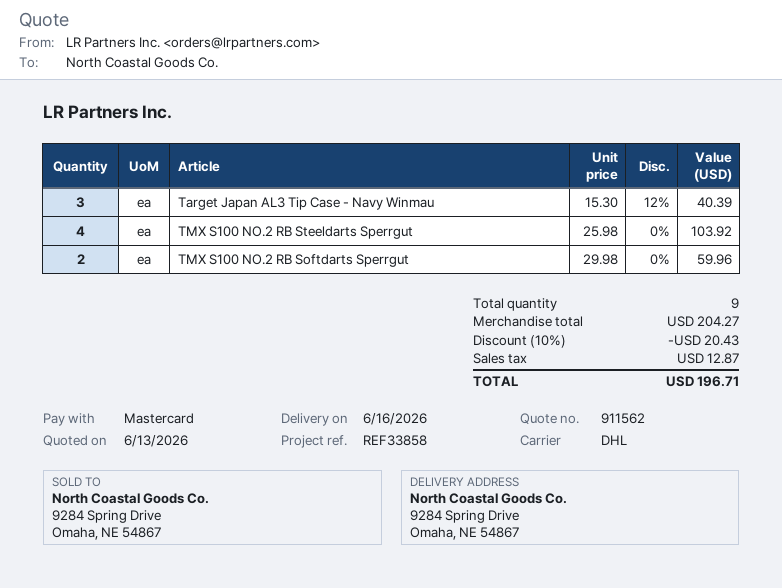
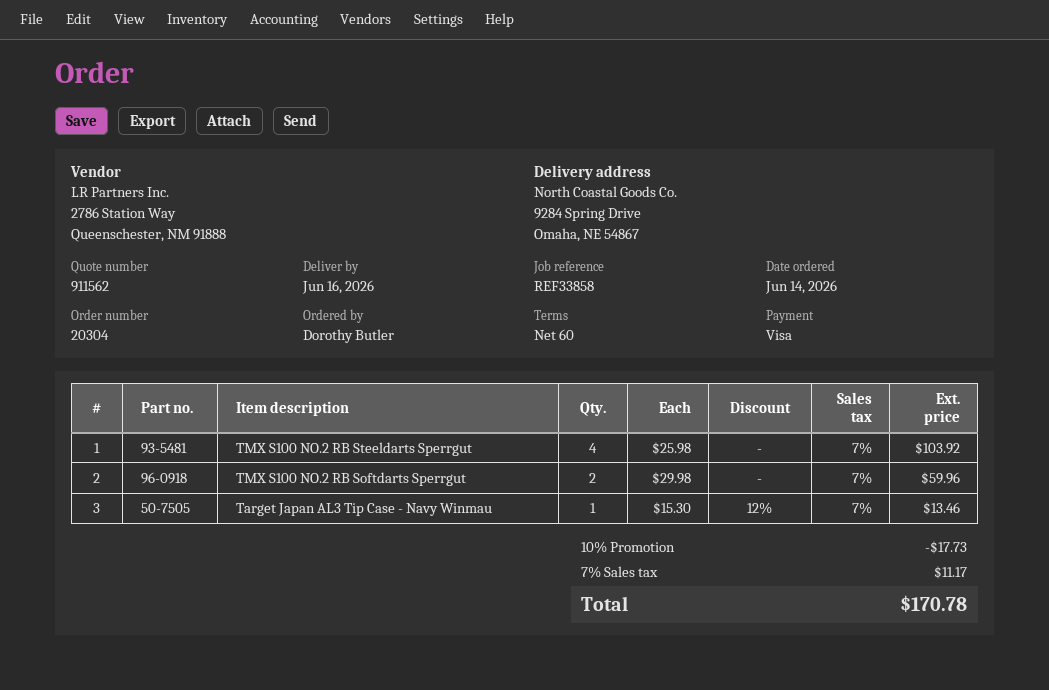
payment method: Mastercard -> Visa
Target Japan AL3 Tip Case - Navy Winmau: 3 x 15.30 - 12% = 40.39 -> 1 x 15.30 - 12% = 13.46
discount: 10% = 20.43 -> 10% = 17.73
tax: 12.87 -> 11.17
total: 196.71 -> 170.78

